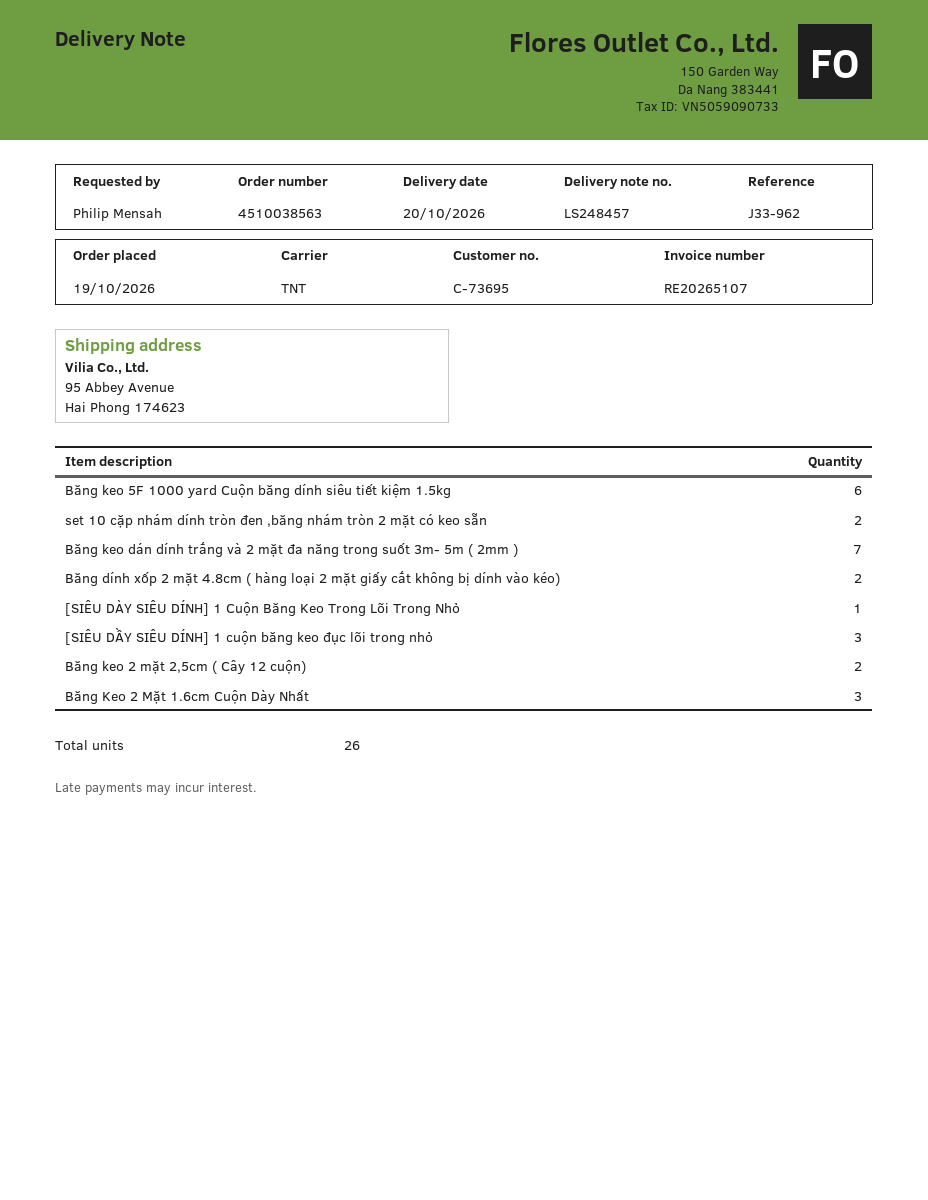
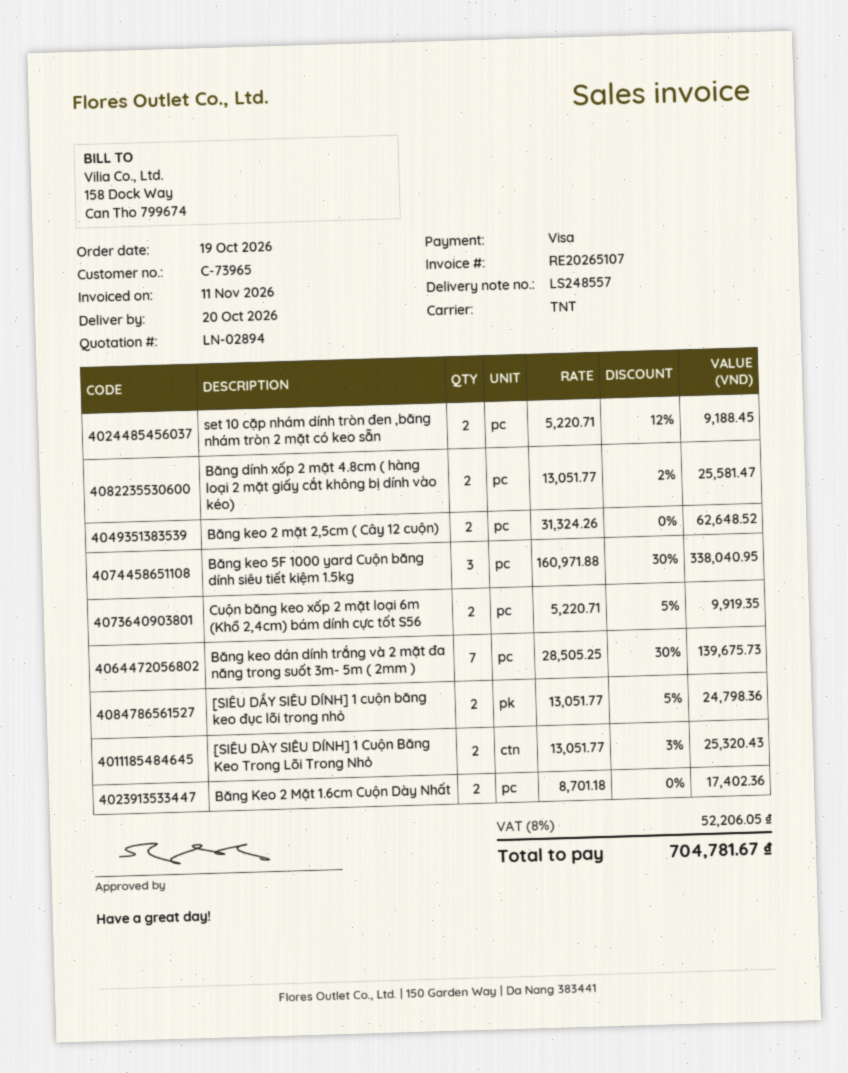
delivery note number: LS248457 -> LS248557
customer number: C-73695 -> C-73965
Băng keo 5F 1000 yard Cuộn băng dính siêu tiết kiệm 1.5kg: 6 -> 3
[SIÊU DÀY SIÊU DÍNH] 1 Cuộn Băng Keo Trong Lõi Trong Nhỏ: 1 -> 2
[SIÊU DẦY SIÊU DÍNH] 1 cuộn băng keo đục lõi trong nhỏ: 3 -> 2
Băng Keo 2 Mặt 1.6cm Cuộn Dày Nhất: 3 -> 2
Cuộn băng keo xốp 2 mặt loại 6m (Khổ 2,4cm) bám dính cực tốt S56: none -> 2

